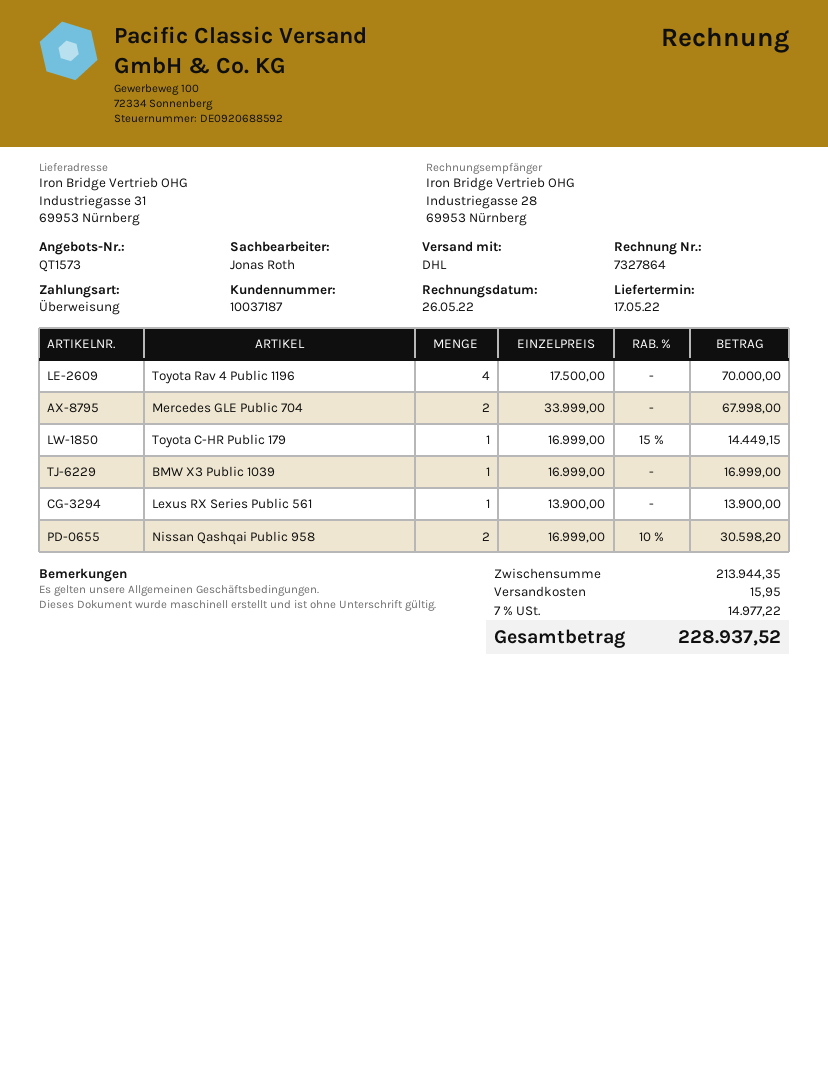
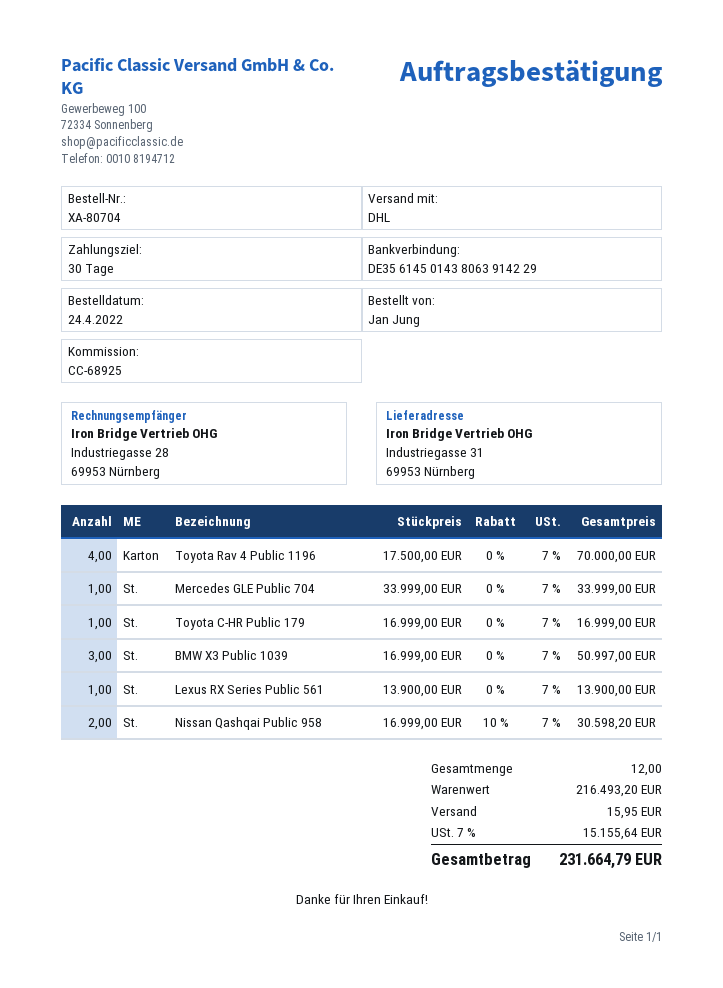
Mercedes GLE Public 704: 2 x 33999.00 = 67998.00 -> 1 x 33999.00 = 33999.00
Toyota C-HR Public 179: 1 x 16999.00 - 15% = 14449.15 -> 1 x 16999.00 = 16999.00
BMW X3 Public 1039: 1 x 16999.00 = 16999.00 -> 3 x 16999.00 = 50997.00
subtotal: 213944.35 -> 216493.20
tax: 7% = 14977.22 -> 7% = 15155.64
total: 228937.52 -> 231664.79

